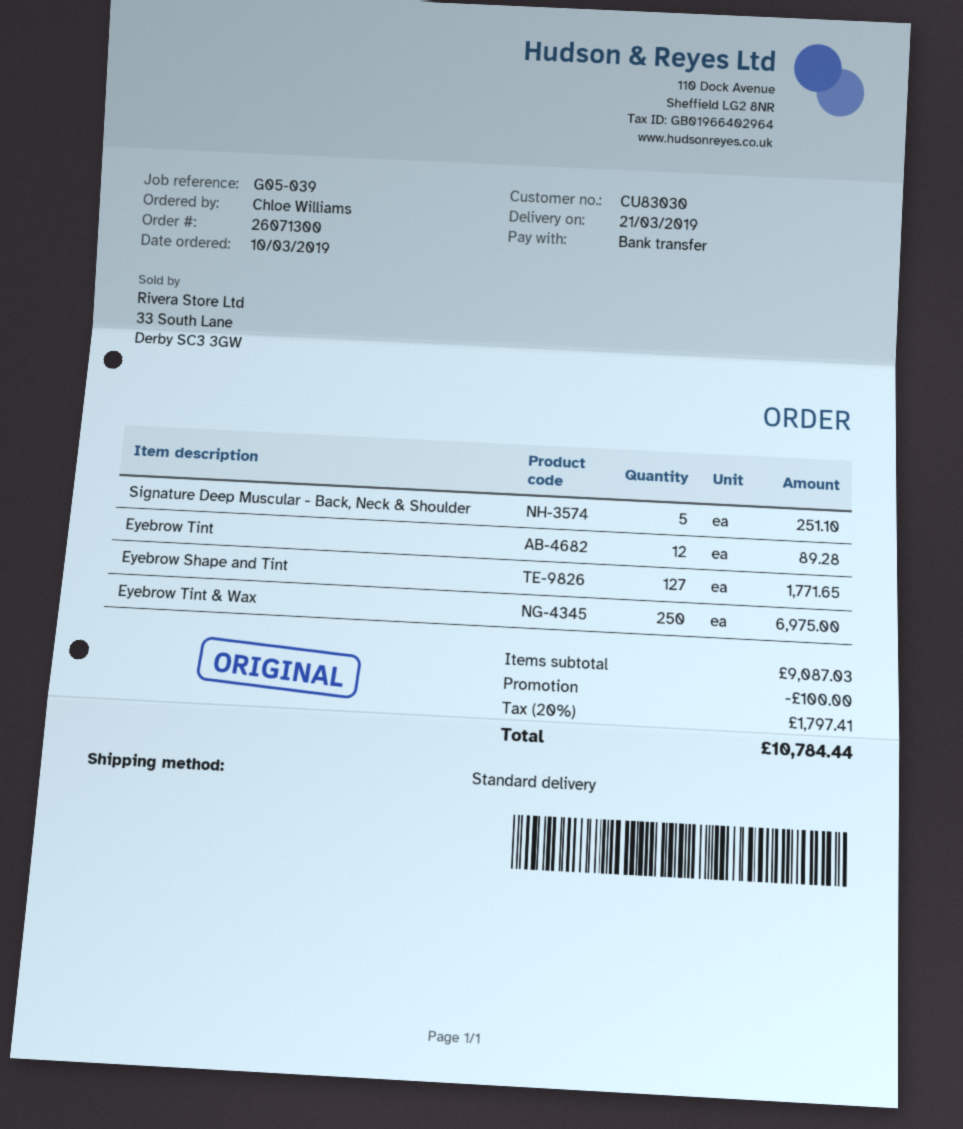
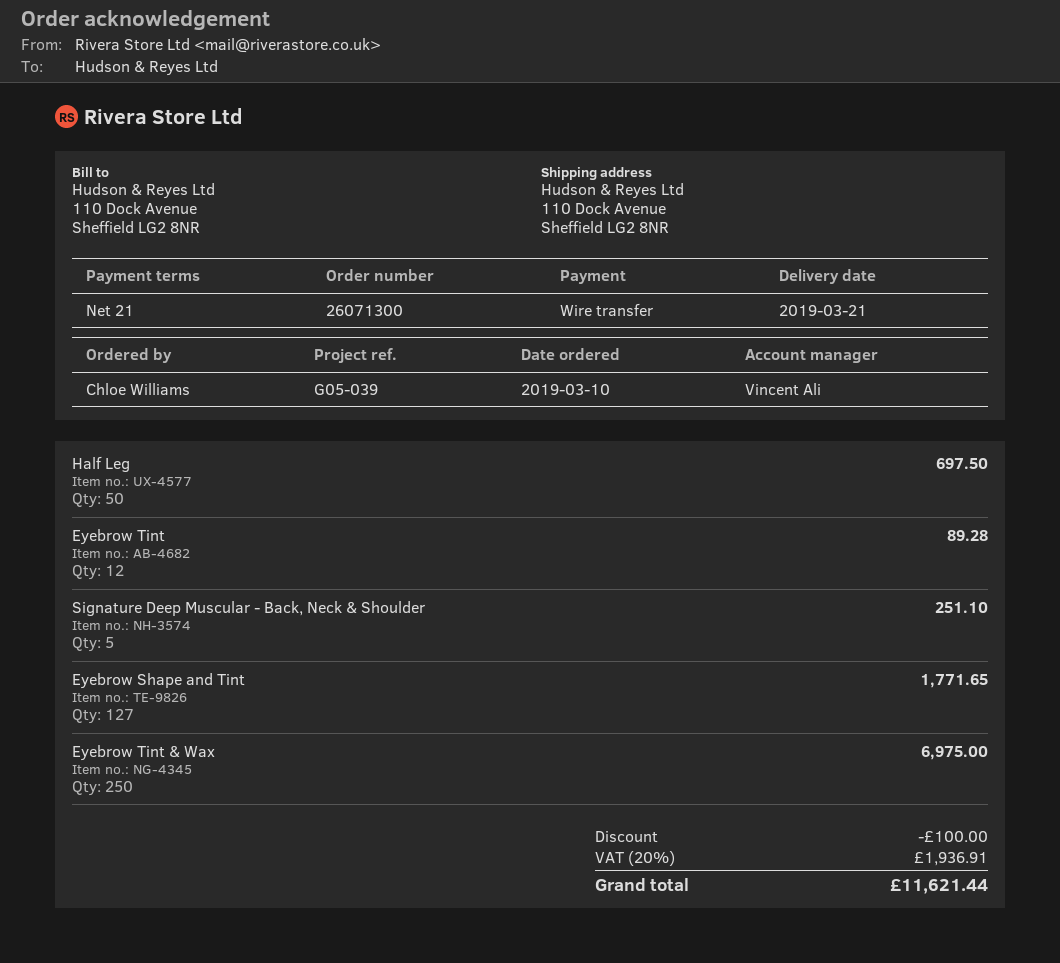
Half Leg: none -> 50 for 697.50
tax: 20% = 1797.41 -> 20% = 1936.91
total: 10784.44 -> 11621.44

